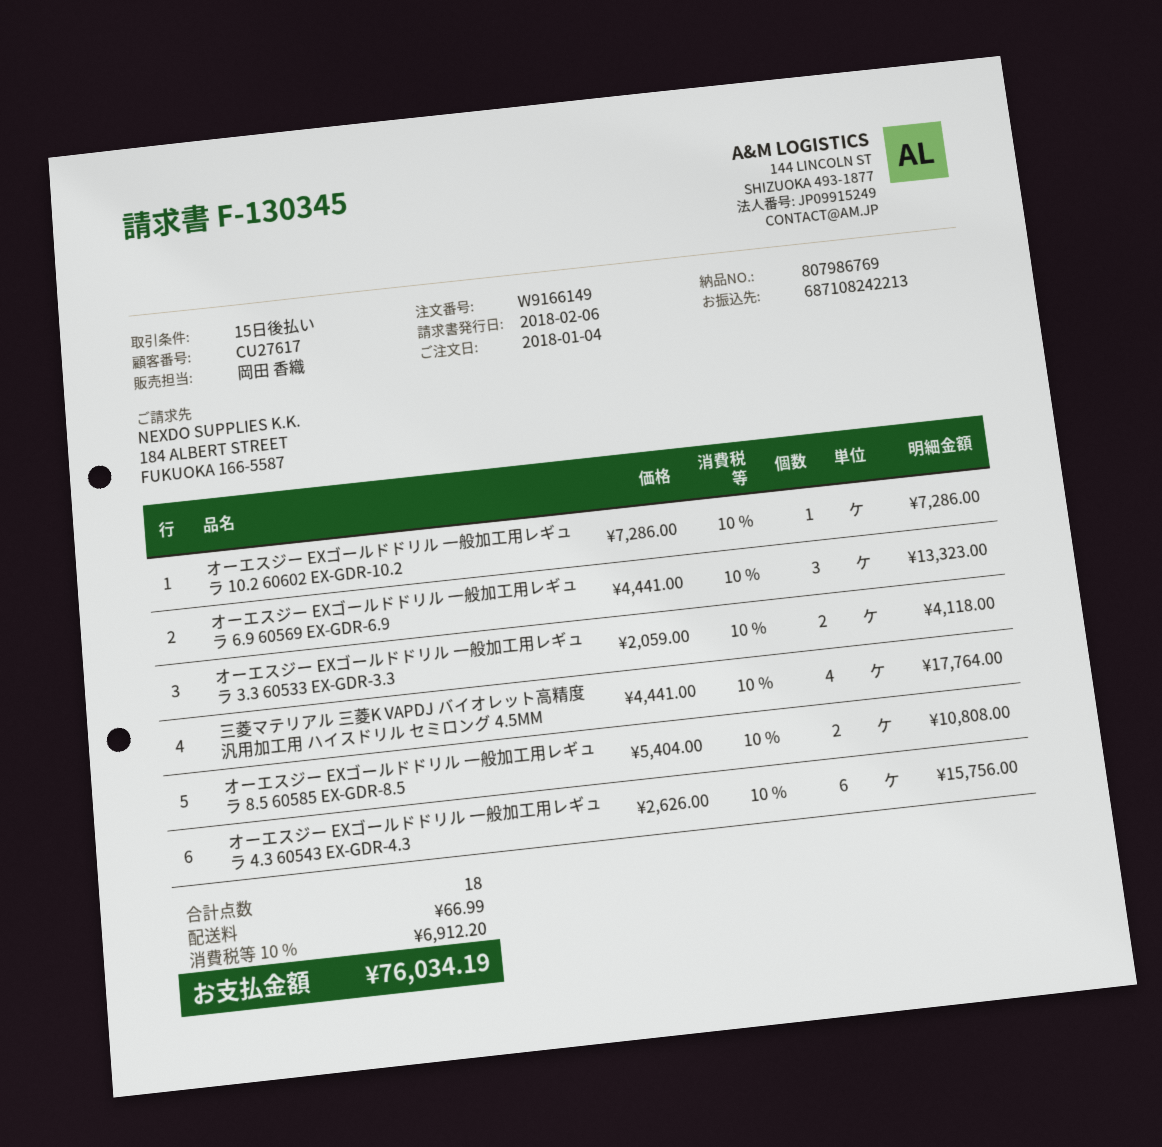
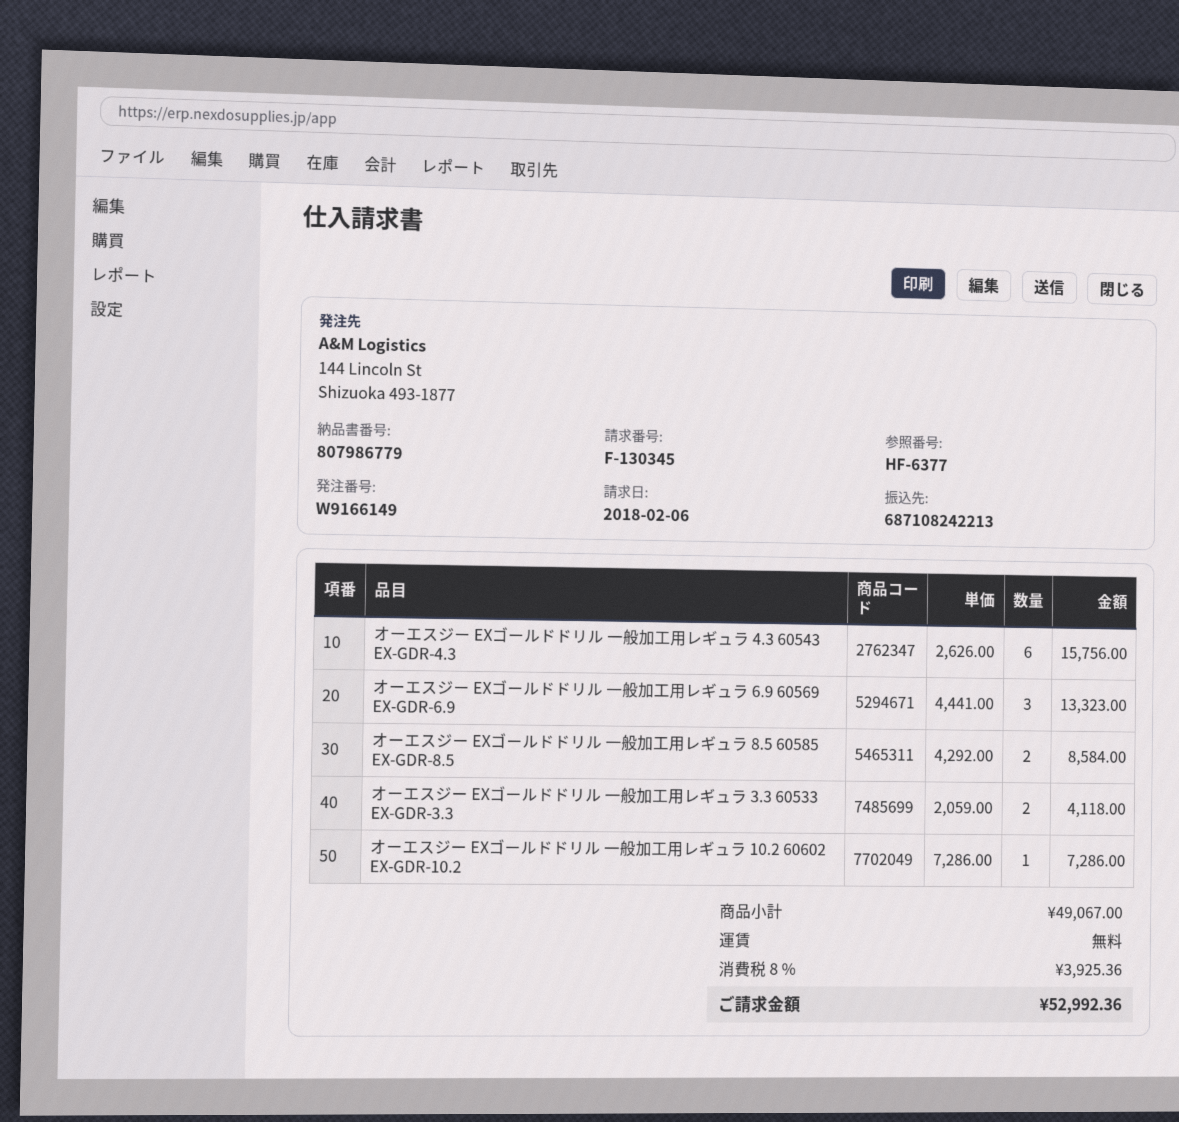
delivery note number: 807986769 -> 807986779
三菱マテリアル 三菱K VAPDJ バイオレット高精度汎用加工用 ハイスドリル セミロング 4.5MM: 4 x 4441.00 = 17764.00 -> none
オーエスジー EXゴールドドリル 一般加工用レギュラ 8.5 60585 EX-GDR-8.5: 2 x 5404.00 = 10808.00 -> 2 x 4292.00 = 8584.00
shipping: 66.99 -> 0.00
tax: 10% = 6912.20 -> 8% = 3925.36
total: 76034.19 -> 52992.36

